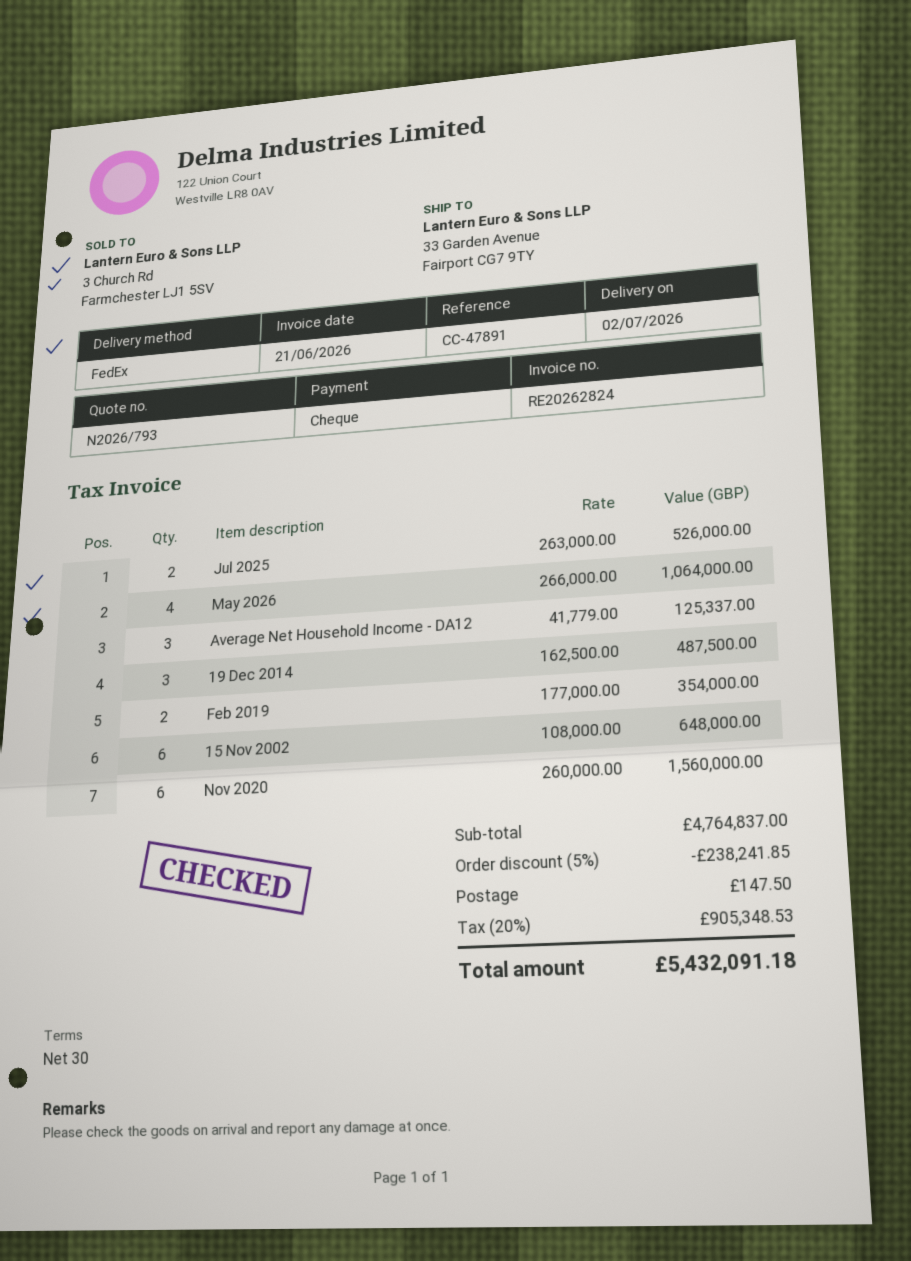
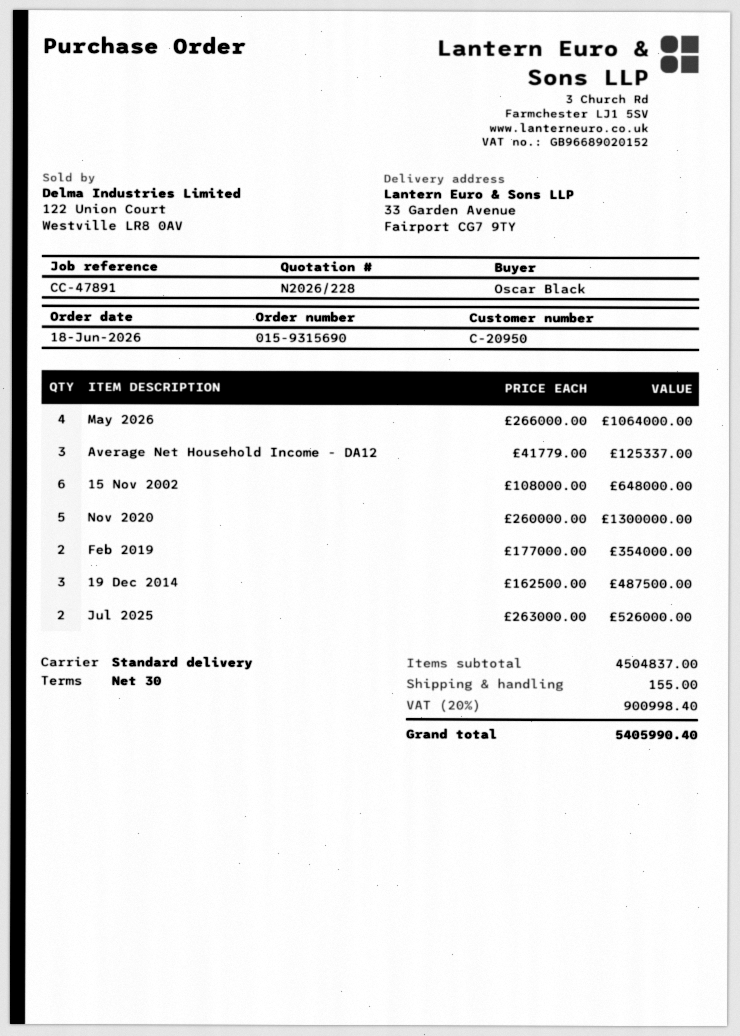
quote number: N2026/793 -> N2026/228
shipping method: FedEx -> standard
Nov 2020: 6 x 260000.00 = 1560000.00 -> 5 x 260000.00 = 1300000.00
subtotal: 4764837.00 -> 4504837.00
discount: 5% = 238241.85 -> none
shipping: 147.50 -> 155.00
tax: 20% = 905348.53 -> 20% = 900998.40
total: 5432091.18 -> 5405990.40

